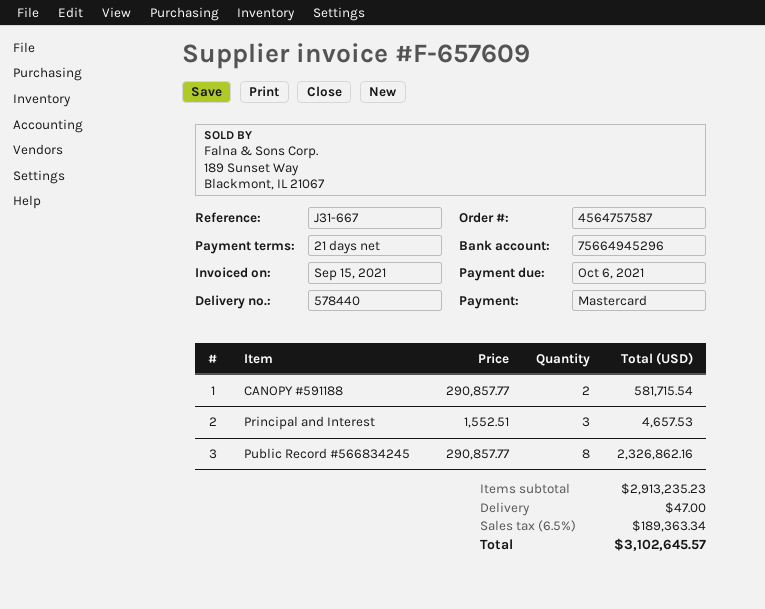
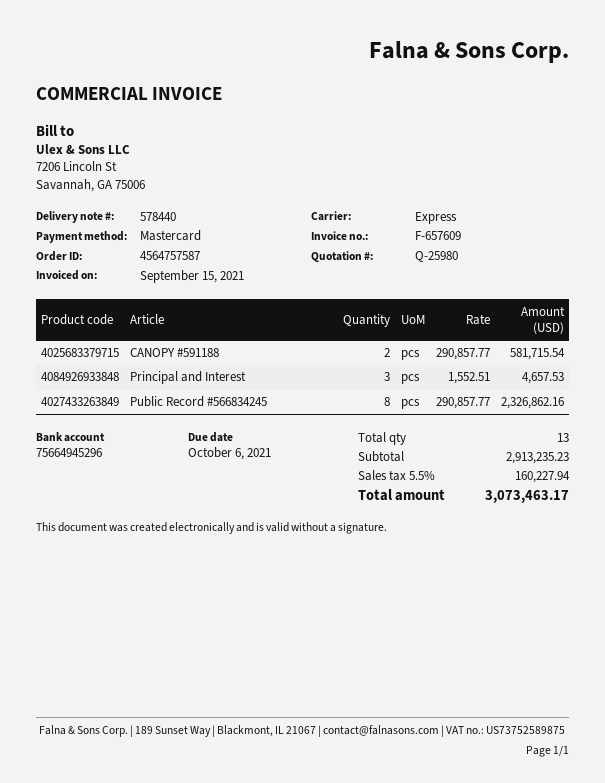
shipping: 47.00 -> none
tax: 6.5% = 189363.34 -> 5.5% = 160227.94
total: 3102645.57 -> 3073463.17

